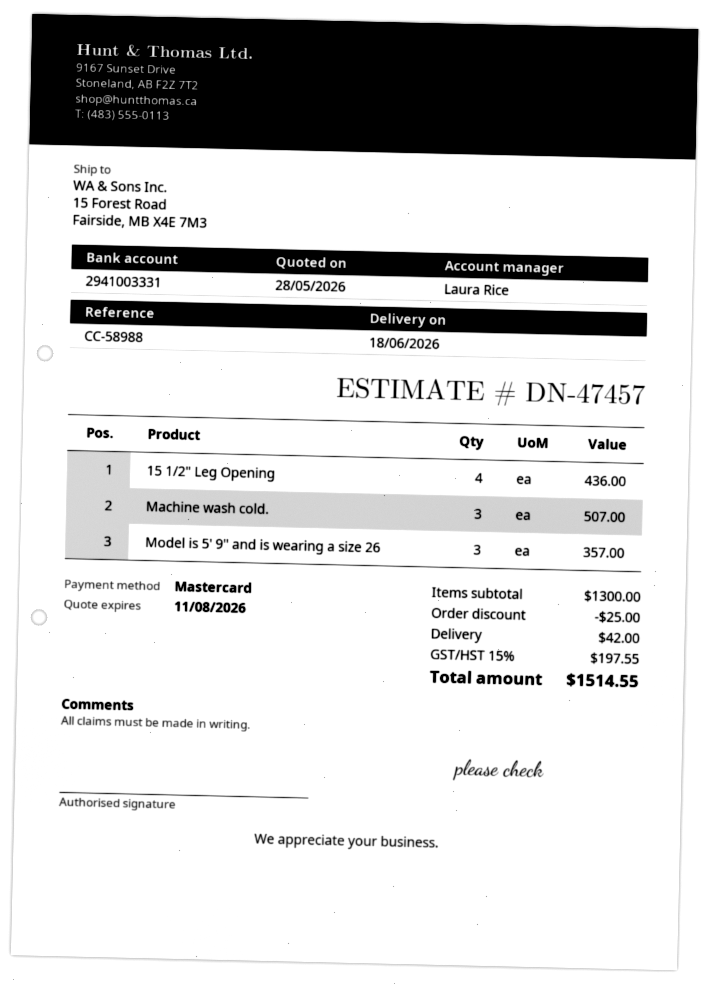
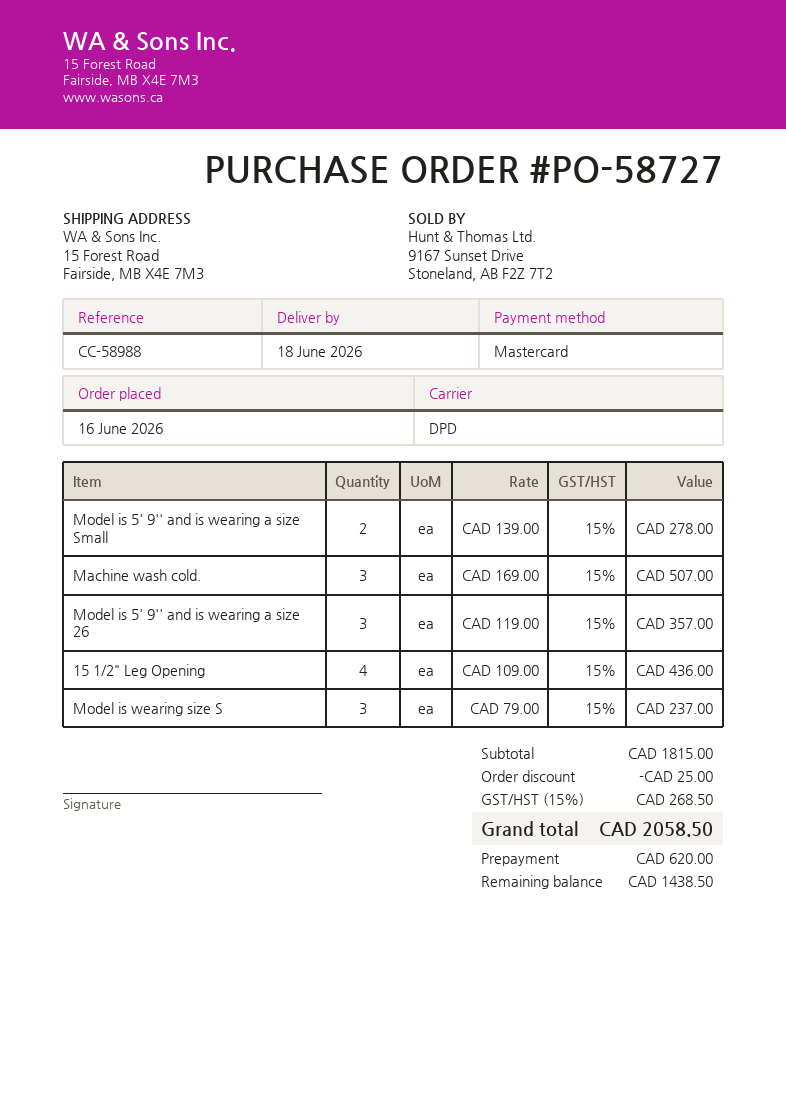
Model is 5' 9'' and is wearing a size Small: none -> 2 for 278.00
Model is wearing size S: none -> 3 for 237.00
subtotal: 1300.00 -> 1815.00
shipping: 42.00 -> none
tax: 15% = 197.55 -> 15% = 268.50
total: 1514.55 -> 2058.50

